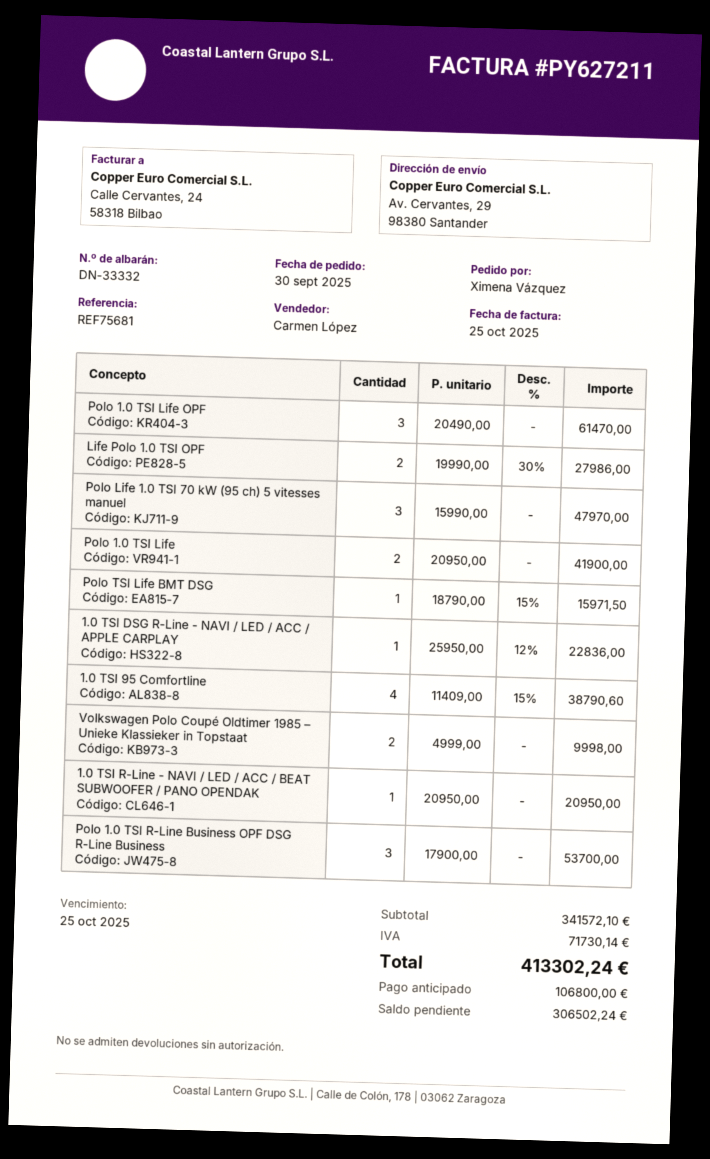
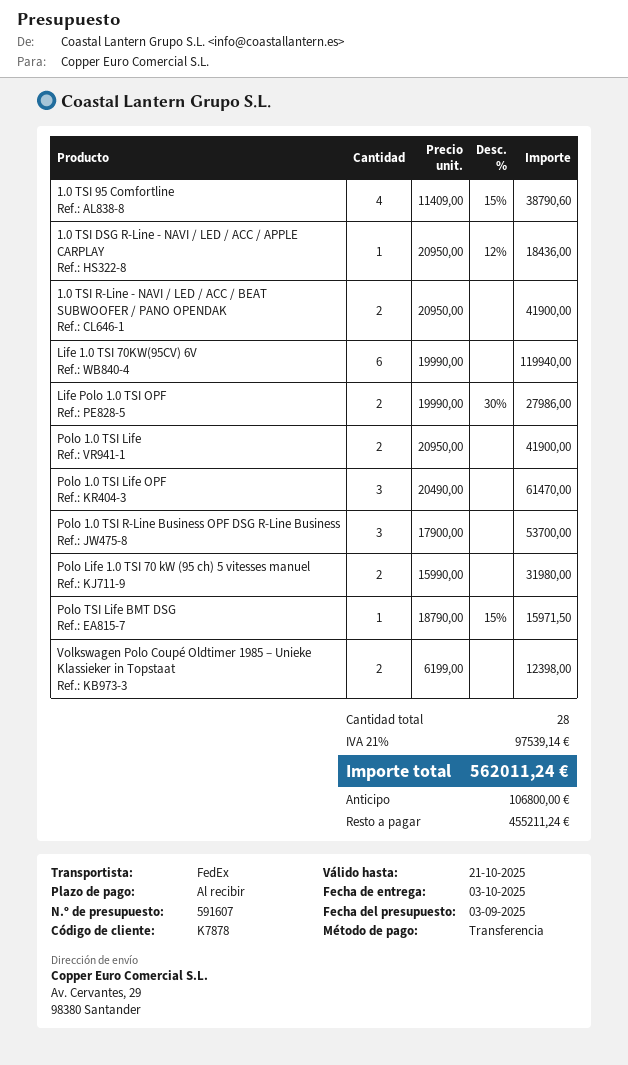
Polo Life 1.0 TSI 70 kW (95 ch) 5 vitesses manuel: 3 x 15990.00 = 47970.00 -> 2 x 15990.00 = 31980.00
1.0 TSI DSG R-Line - NAVI / LED / ACC / APPLE CARPLAY: 1 x 25950.00 - 12% = 22836.00 -> 1 x 20950.00 - 12% = 18436.00
Volkswagen Polo Coupé Oldtimer 1985 – Unieke Klassieker in Topstaat: 2 x 4999.00 = 9998.00 -> 2 x 6199.00 = 12398.00
1.0 TSI R-Line - NAVI / LED / ACC / BEAT SUBWOOFER / PANO OPENDAK: 1 x 20950.00 = 20950.00 -> 2 x 20950.00 = 41900.00
Life 1.0 TSI 70KW(95CV) 6V: none -> 6 x 19990.00 = 119940.00
tax: 71730.14 -> 97539.14
total: 413302.24 -> 562011.24
balance: 306502.24 -> 455211.24

